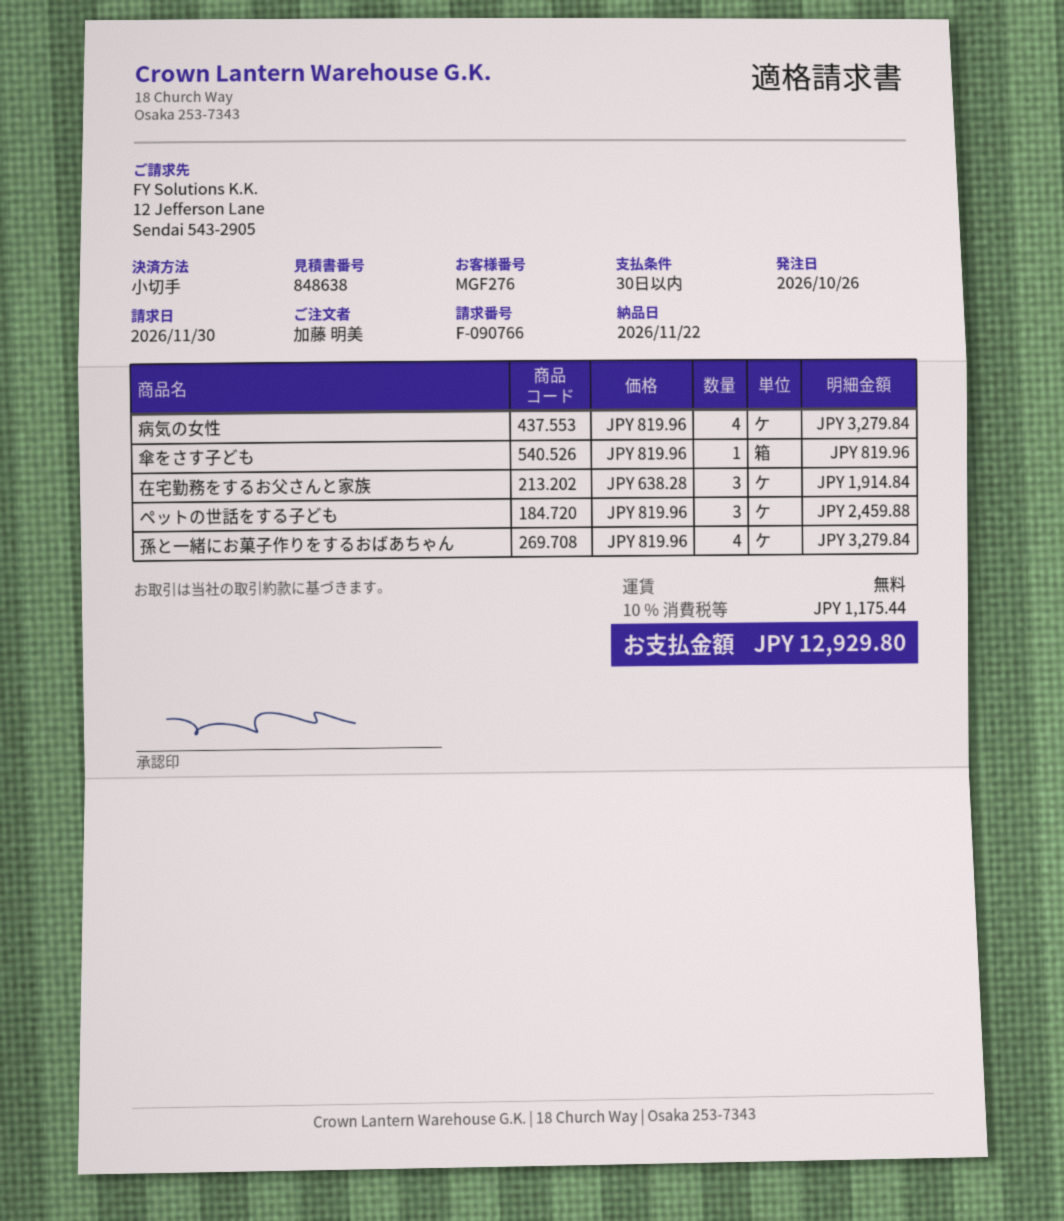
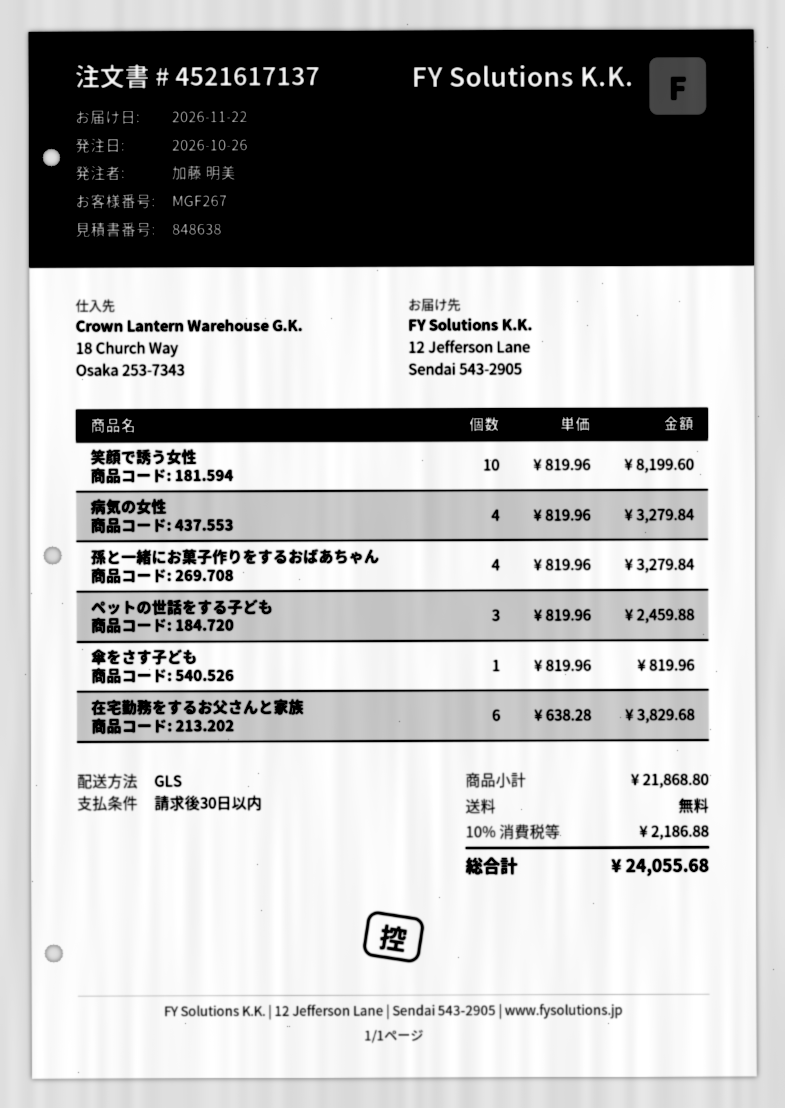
customer number: MGF276 -> MGF267
在宅勤務をするお父さんと家族: 3 x 638.28 = 1914.84 -> 6 x 638.28 = 3829.68
笑顔で誘う女性: none -> 10 x 819.96 = 8199.60
tax: 10% = 1175.44 -> 10% = 2186.88
total: 12929.80 -> 24055.68

